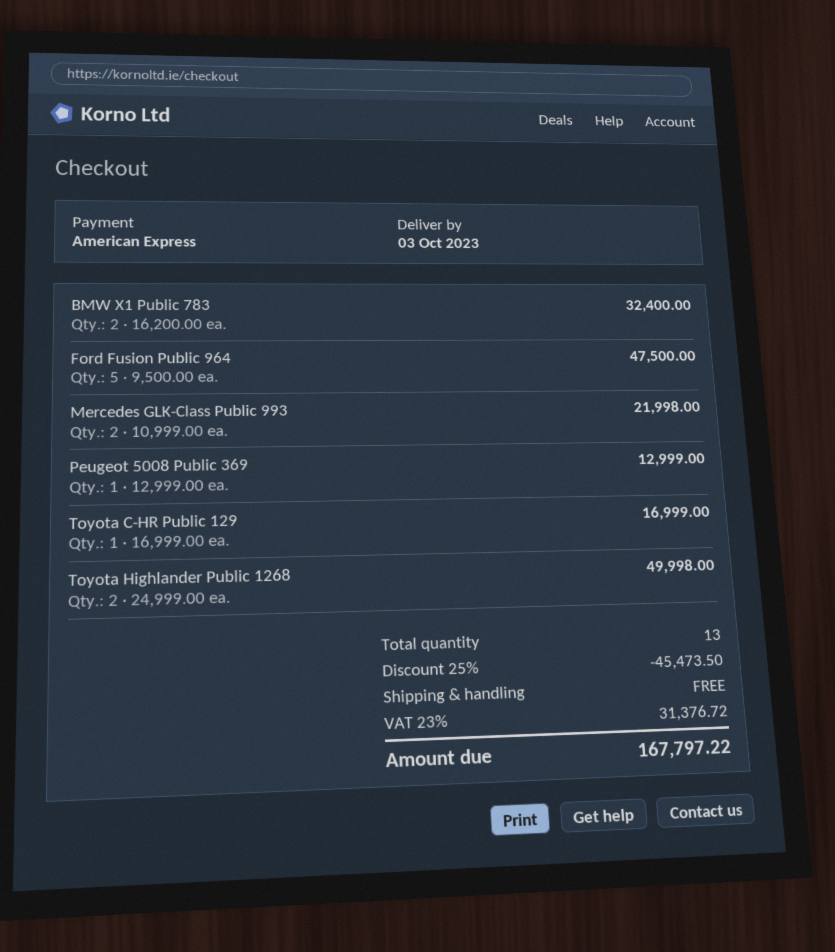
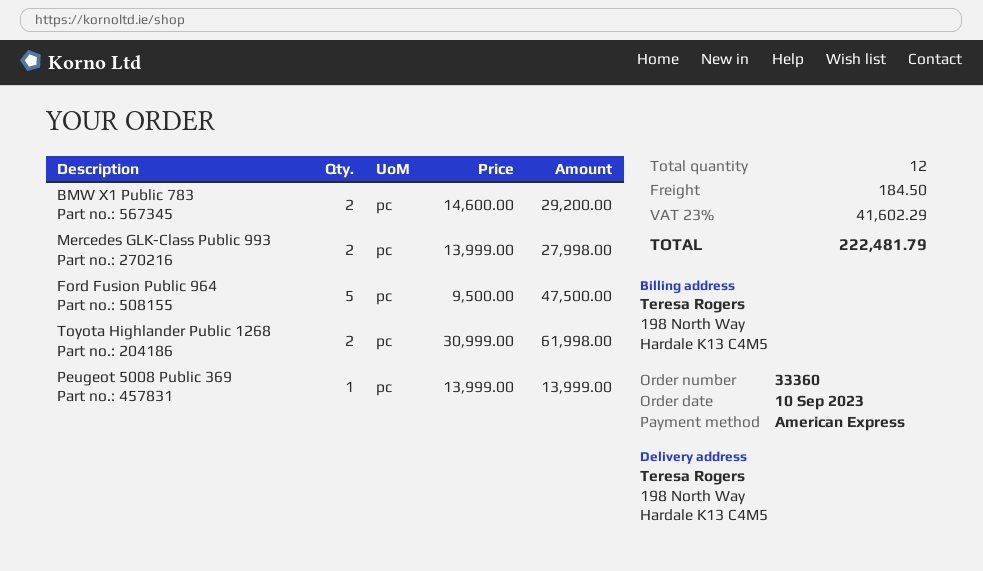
BMW X1 Public 783: 2 x 16200.00 = 32400.00 -> 2 x 14600.00 = 29200.00
Mercedes GLK-Class Public 993: 2 x 10999.00 = 21998.00 -> 2 x 13999.00 = 27998.00
Peugeot 5008 Public 369: 1 x 12999.00 = 12999.00 -> 1 x 13999.00 = 13999.00
Toyota C-HR Public 129: 1 x 16999.00 = 16999.00 -> none
Toyota Highlander Public 1268: 2 x 24999.00 = 49998.00 -> 2 x 30999.00 = 61998.00
total quantity: 13 -> 12
discount: 25% = 45473.50 -> none
shipping: 0.00 -> 184.50
tax: 23% = 31376.72 -> 23% = 41602.29
total: 167797.22 -> 222481.79

